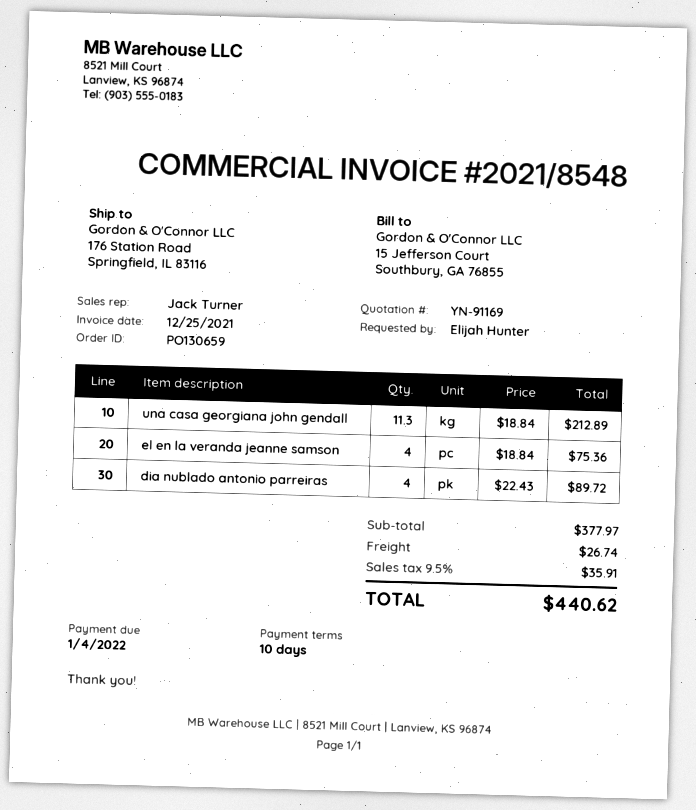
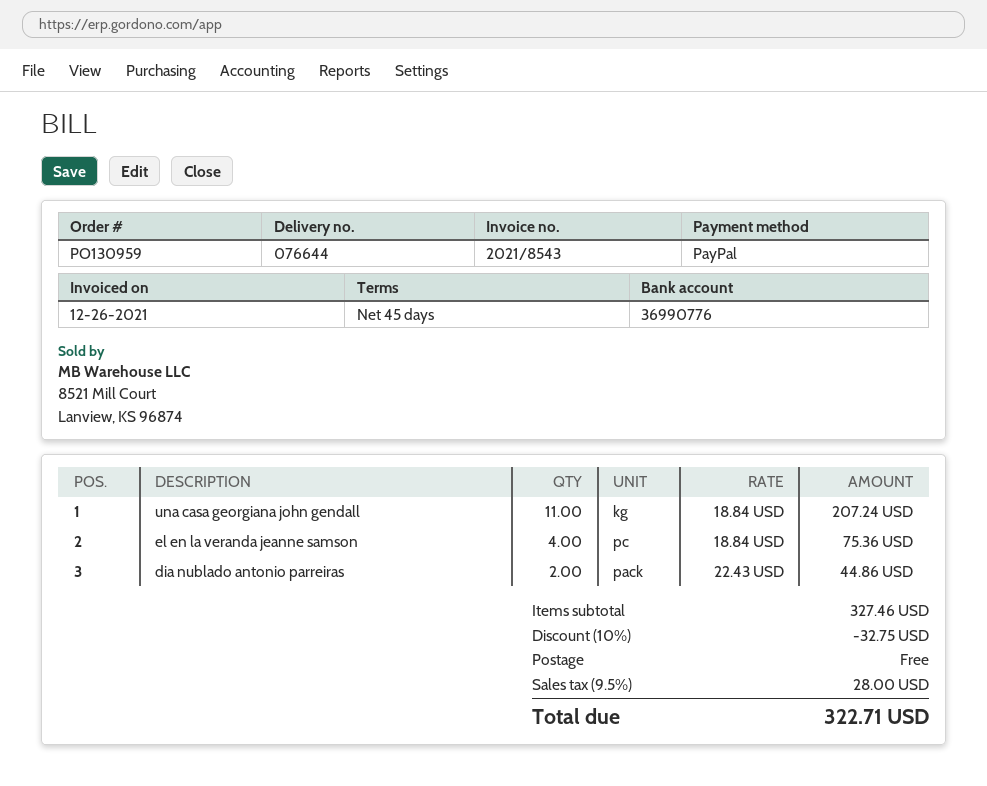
order number: PO130659 -> PO130959
invoice number: 2021/8548 -> 2021/8543
invoice date: 2021-12-25 -> 2021-12-26
payment terms: 10 days -> 45 days
una casa georgiana john gendall: 11.3 x 18.84 = 212.89 -> 11 x 18.84 = 207.24
dia nublado antonio parreiras: 4 x 22.43 = 89.72 -> 2 x 22.43 = 44.86
subtotal: 377.97 -> 327.46
discount: none -> 10% = 32.75
shipping: 26.74 -> 0.00
tax: 9.5% = 35.91 -> 9.5% = 28.00
total: 440.62 -> 322.71

